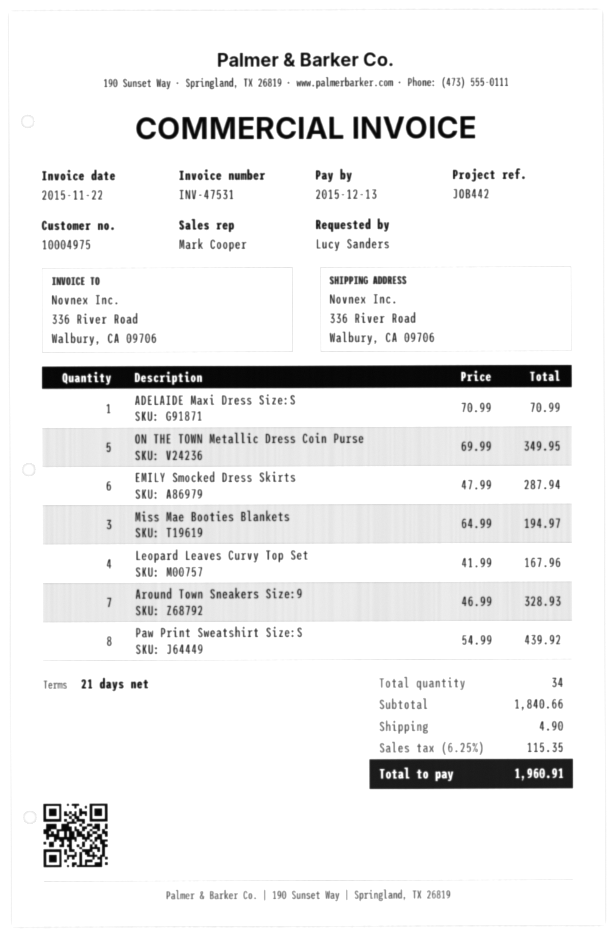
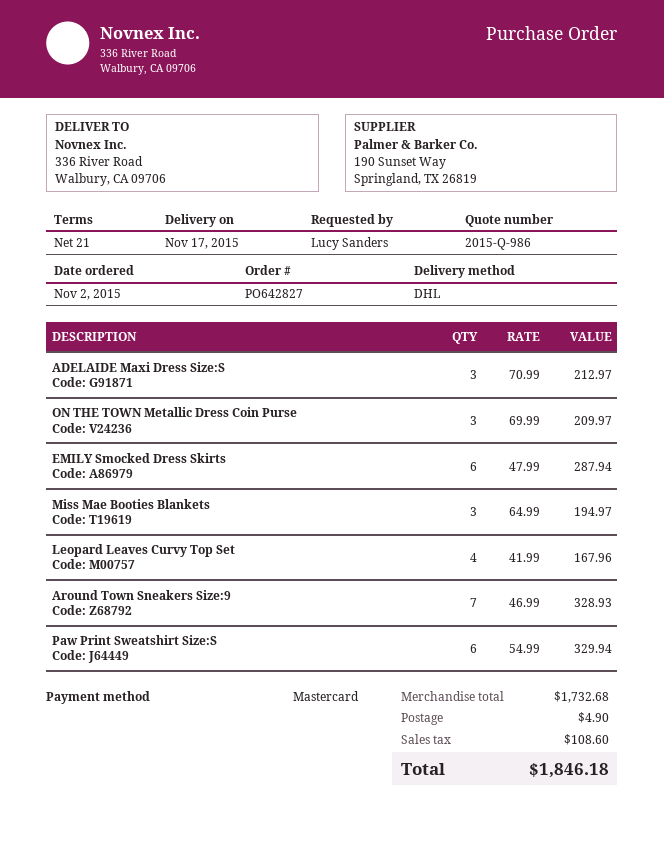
ADELAIDE Maxi Dress Size:S: 1 x 70.99 = 70.99 -> 3 x 70.99 = 212.97
ON THE TOWN Metallic Dress Coin Purse: 5 x 69.99 = 349.95 -> 3 x 69.99 = 209.97
Paw Print Sweatshirt Size:S: 8 x 54.99 = 439.92 -> 6 x 54.99 = 329.94
subtotal: 1840.66 -> 1732.68
tax: 115.35 -> 108.60
total: 1960.91 -> 1846.18

